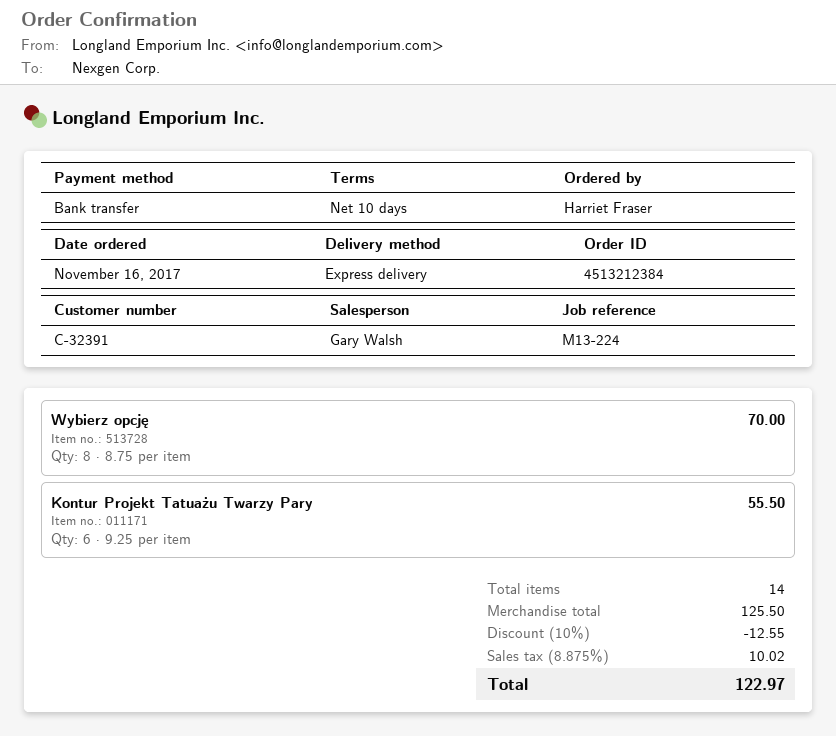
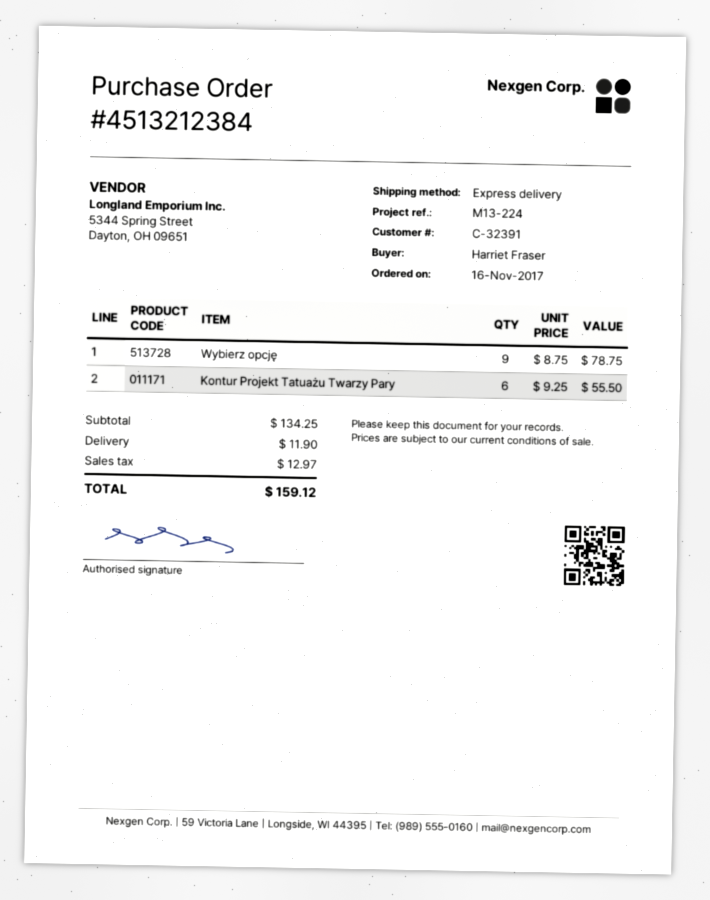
Wybierz opcję: 8 x 8.75 = 70.00 -> 9 x 8.75 = 78.75
subtotal: 125.50 -> 134.25
discount: 10% = 12.55 -> none
shipping: none -> 11.90
tax: 10.02 -> 12.97
total: 122.97 -> 159.12

